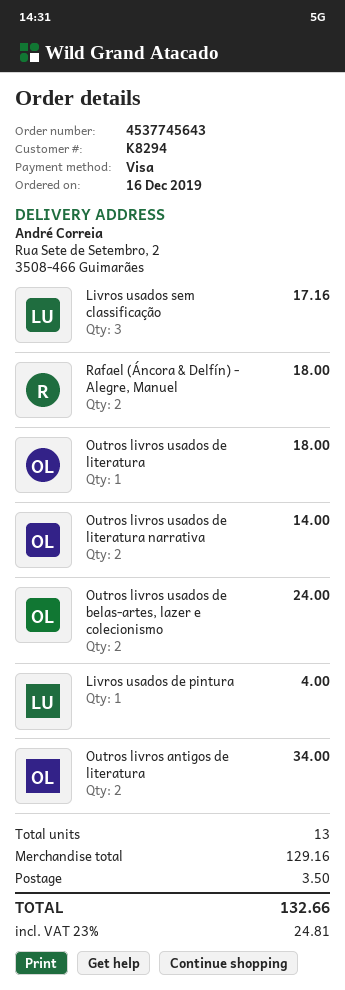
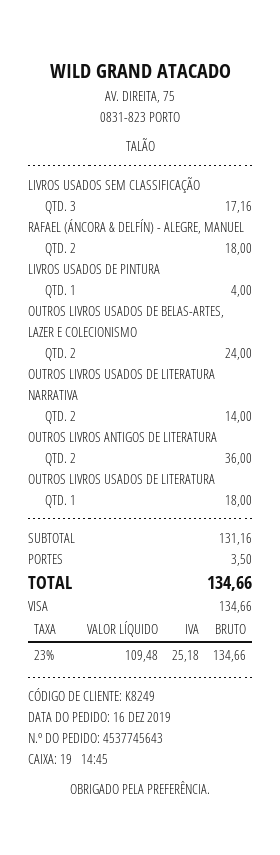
customer number: K8294 -> K8249
Outros livros antigos de literatura: 2 for 34.00 -> 2 for 36.00
subtotal: 129.16 -> 131.16
tax: 23% = 24.81 -> 23% = 25.18
total: 132.66 -> 134.66

